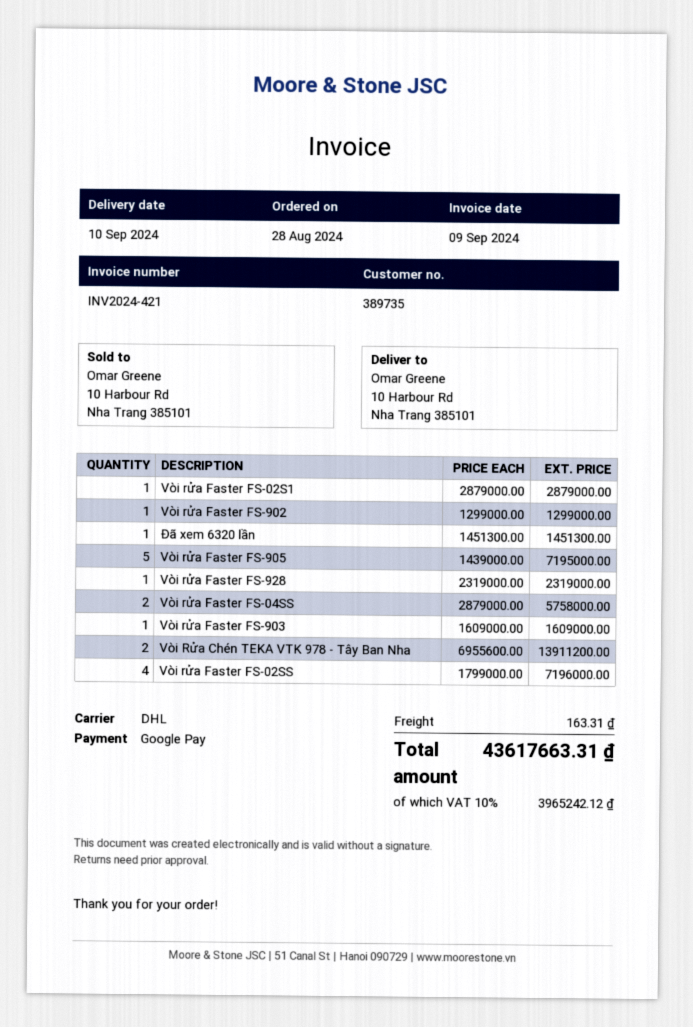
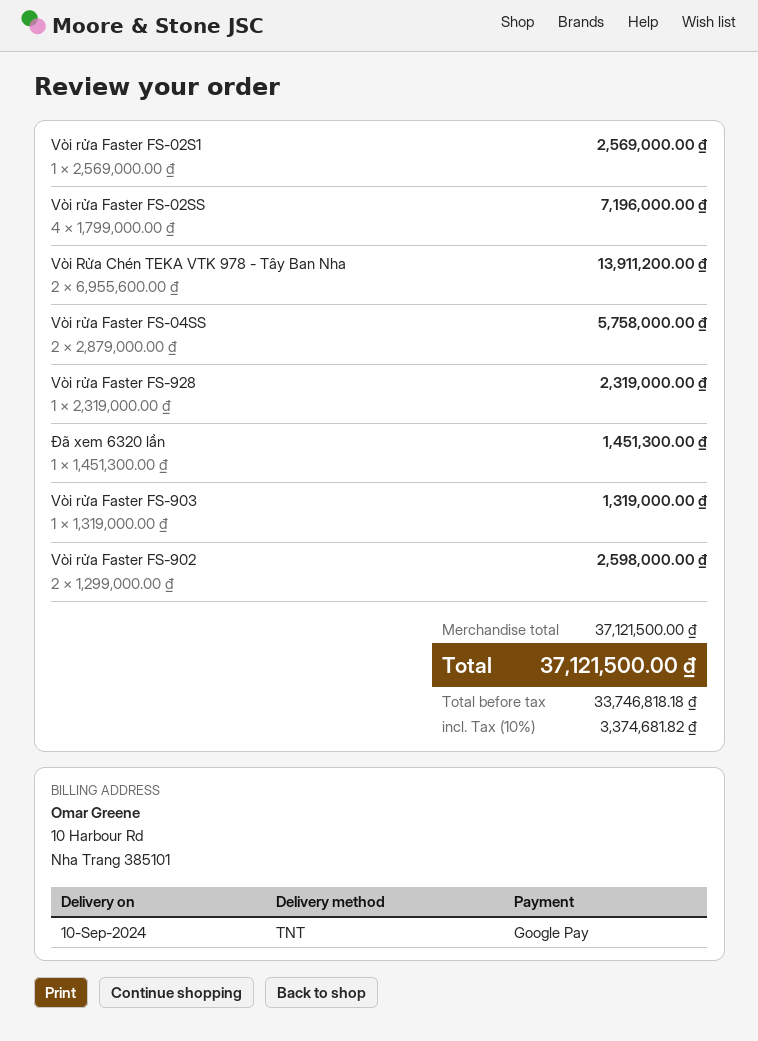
shipping method: DHL -> TNT
Vòi rửa Faster FS-02S1: 1 x 2879000.00 = 2879000.00 -> 1 x 2569000.00 = 2569000.00
Vòi rửa Faster FS-902: 1 x 1299000.00 = 1299000.00 -> 2 x 1299000.00 = 2598000.00
Vòi rửa Faster FS-905: 5 x 1439000.00 = 7195000.00 -> none
Vòi rửa Faster FS-903: 1 x 1609000.00 = 1609000.00 -> 1 x 1319000.00 = 1319000.00
shipping: 163.31 -> none
tax: 10% = 3965242.12 -> 10% = 3374681.82
total: 43617663.31 -> 37121500.00

